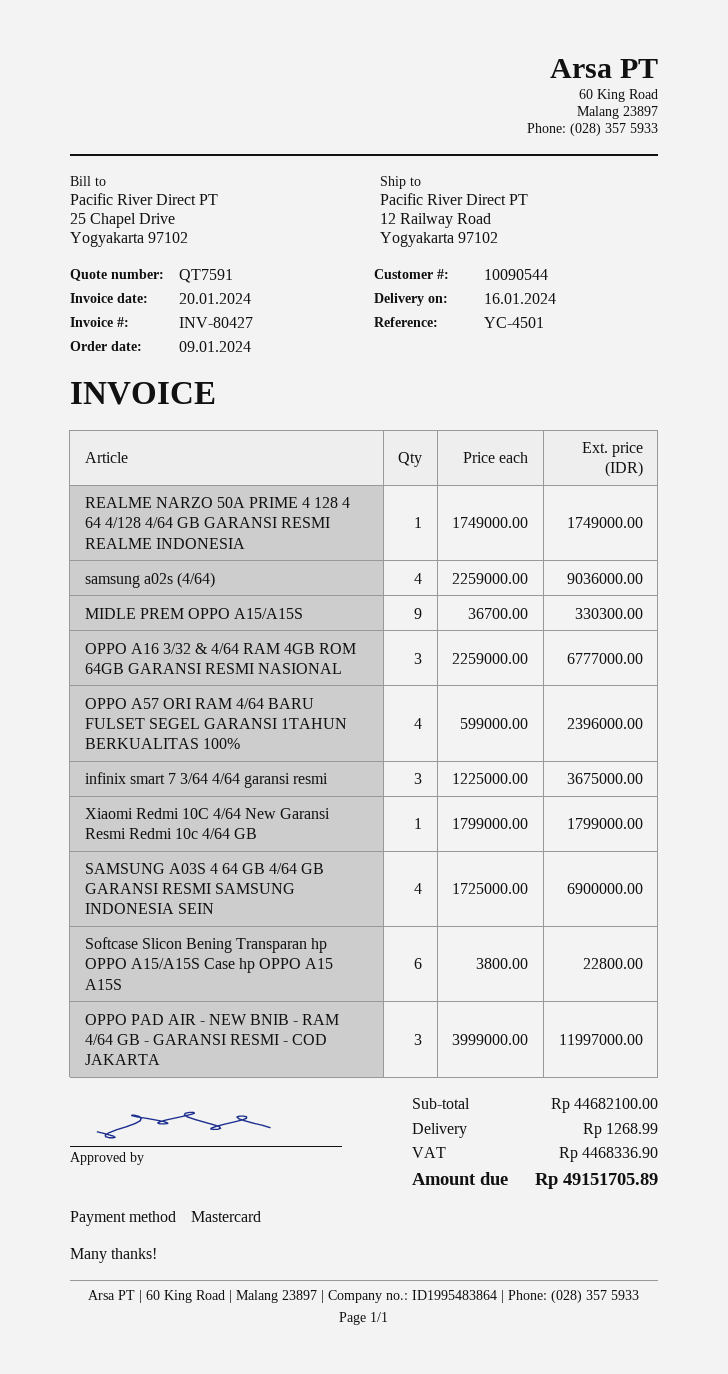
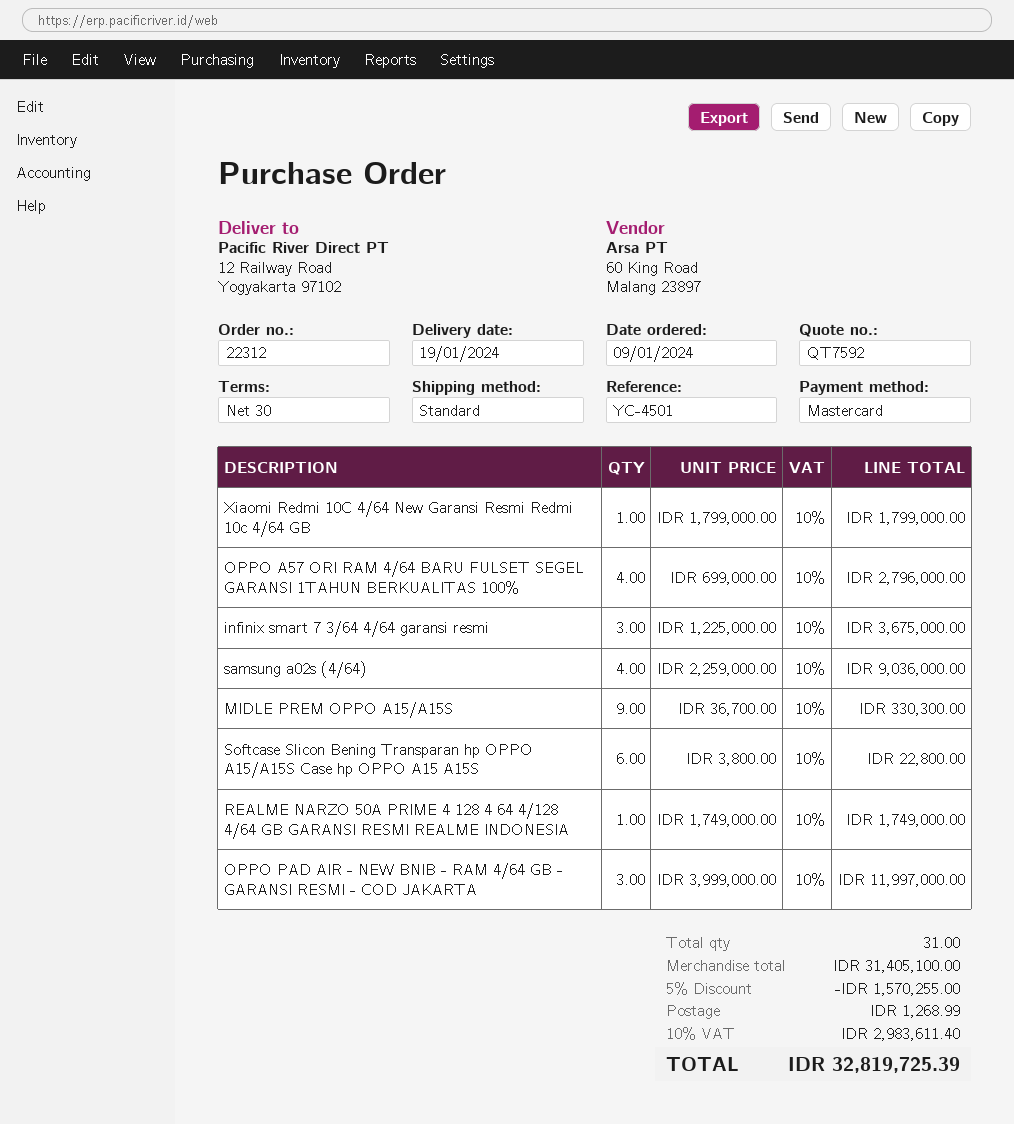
quote number: QT7591 -> QT7592
delivery date: 2024-01-16 -> 2024-01-19
OPPO A16 3/32 & 4/64 RAM 4GB ROM 64GB GARANSI RESMI NASIONAL: 3 x 2259000.00 = 6777000.00 -> none
OPPO A57 ORI RAM 4/64 BARU FULSET SEGEL GARANSI 1TAHUN BERKUALITAS 100%: 4 x 599000.00 = 2396000.00 -> 4 x 699000.00 = 2796000.00
SAMSUNG A03S 4 64 GB 4/64 GB GARANSI RESMI SAMSUNG INDONESIA SEIN: 4 x 1725000.00 = 6900000.00 -> none
subtotal: 44682100.00 -> 31405100.00
discount: none -> 5% = 1570255.00
tax: 4468336.90 -> 2983611.40
total: 49151705.89 -> 32819725.39

